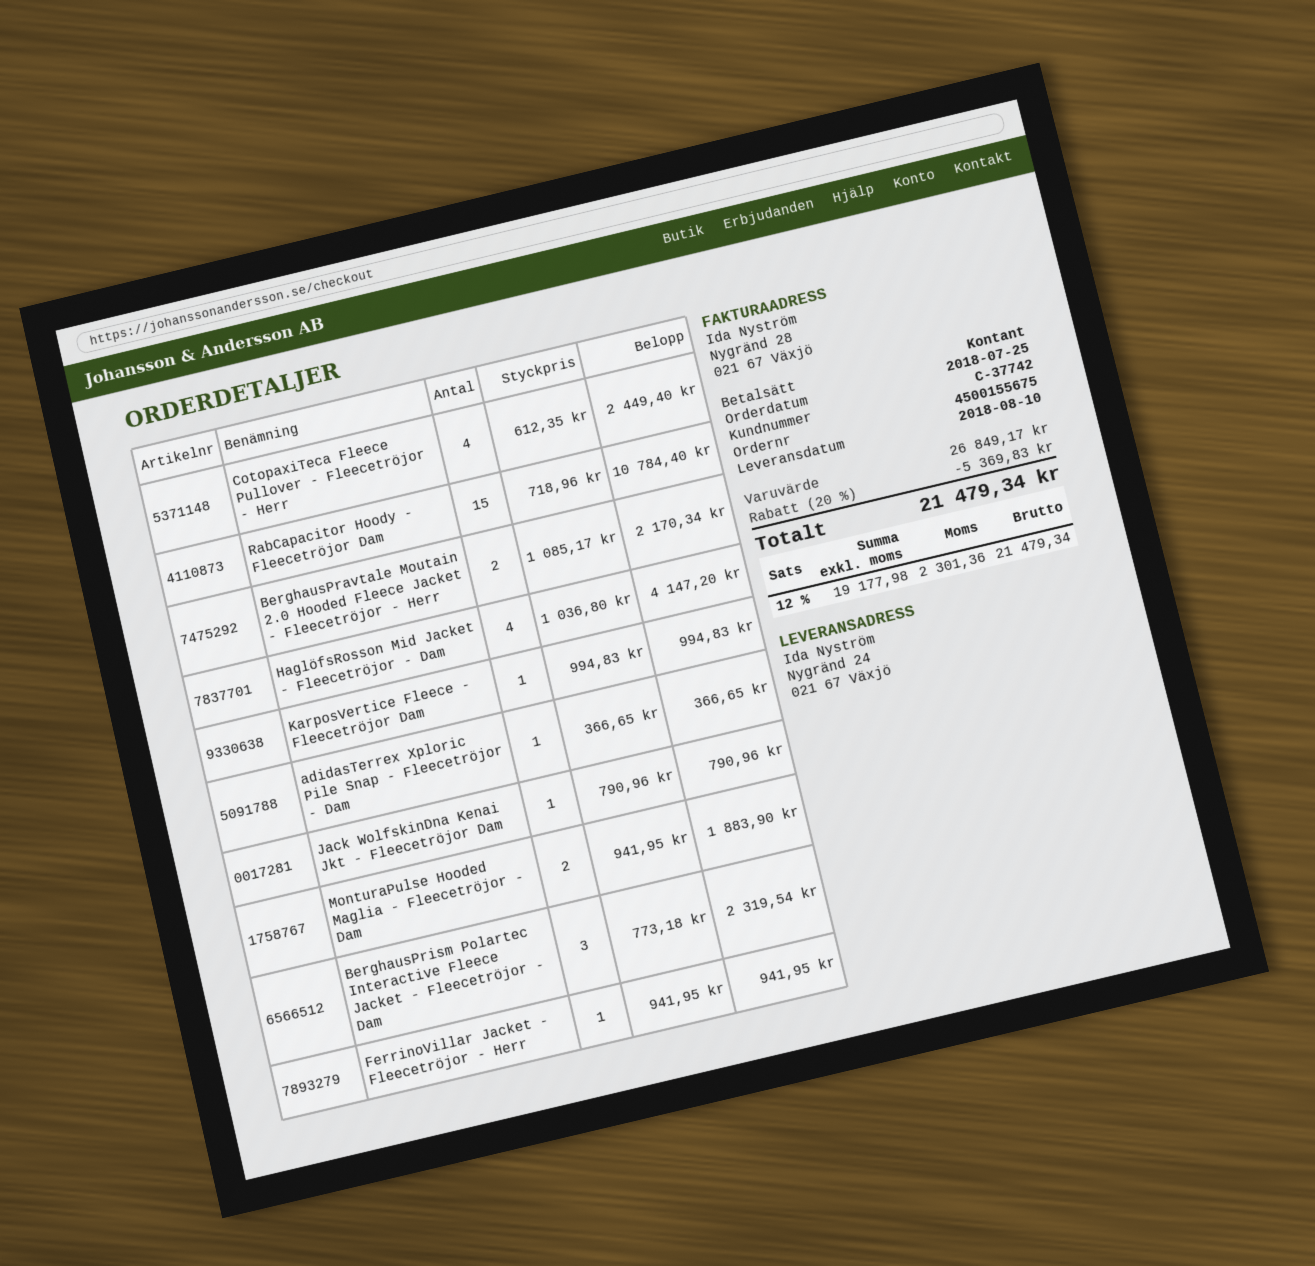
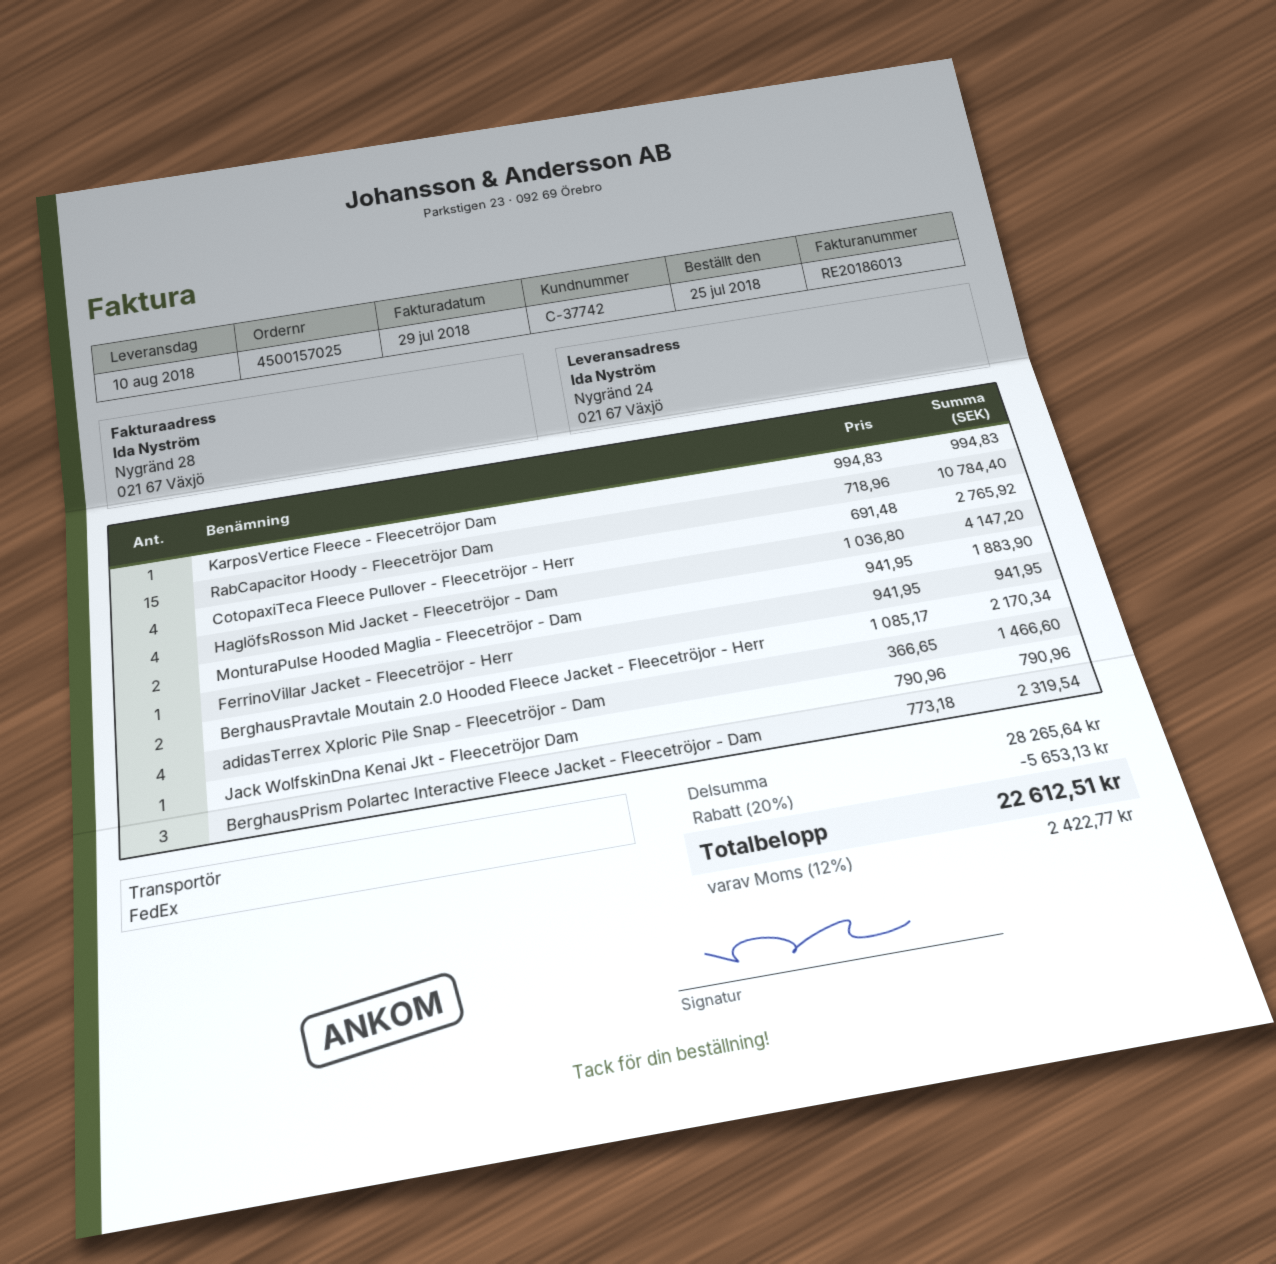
order number: 4500155675 -> 4500157025
CotopaxiTeca Fleece Pullover - Fleecetröjor - Herr: 4 x 612.35 = 2449.40 -> 4 x 691.48 = 2765.92
adidasTerrex Xploric Pile Snap - Fleecetröjor - Dam: 1 x 366.65 = 366.65 -> 4 x 366.65 = 1466.60
subtotal: 26849.17 -> 28265.64
discount: 20% = 5369.83 -> 20% = 5653.13
tax: 12% = 2301.36 -> 12% = 2422.77
total: 21479.34 -> 22612.51

